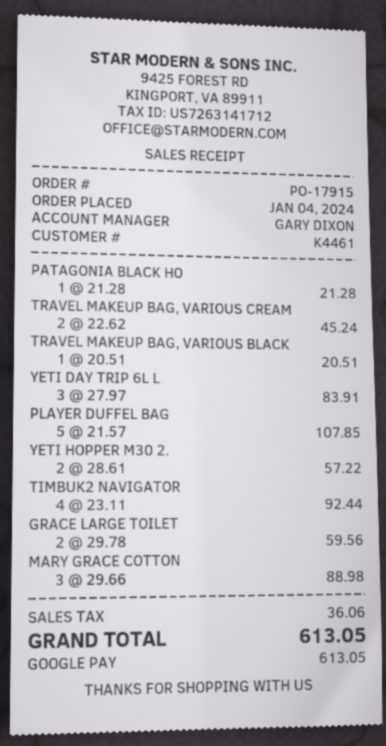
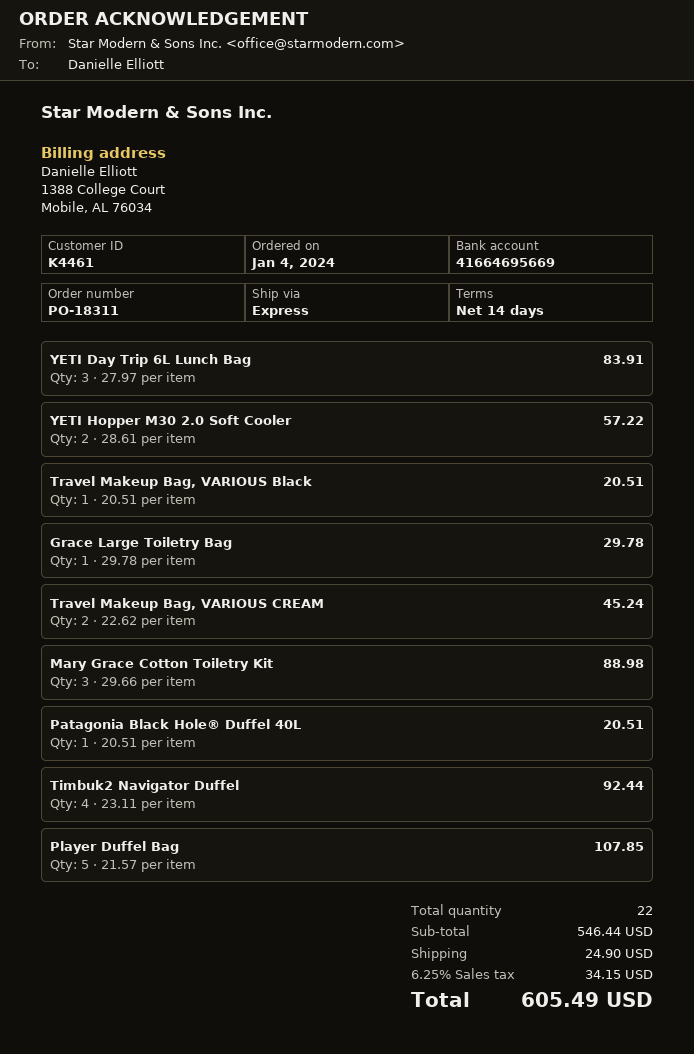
order number: PO-17915 -> PO-18311
PATAGONIA BLACK HO: 1 x 21.28 = 21.28 -> 1 x 20.51 = 20.51
GRACE LARGE TOILET: 2 x 29.78 = 59.56 -> 1 x 29.78 = 29.78
shipping: none -> 24.90
tax: 36.06 -> 34.15
total: 613.05 -> 605.49

